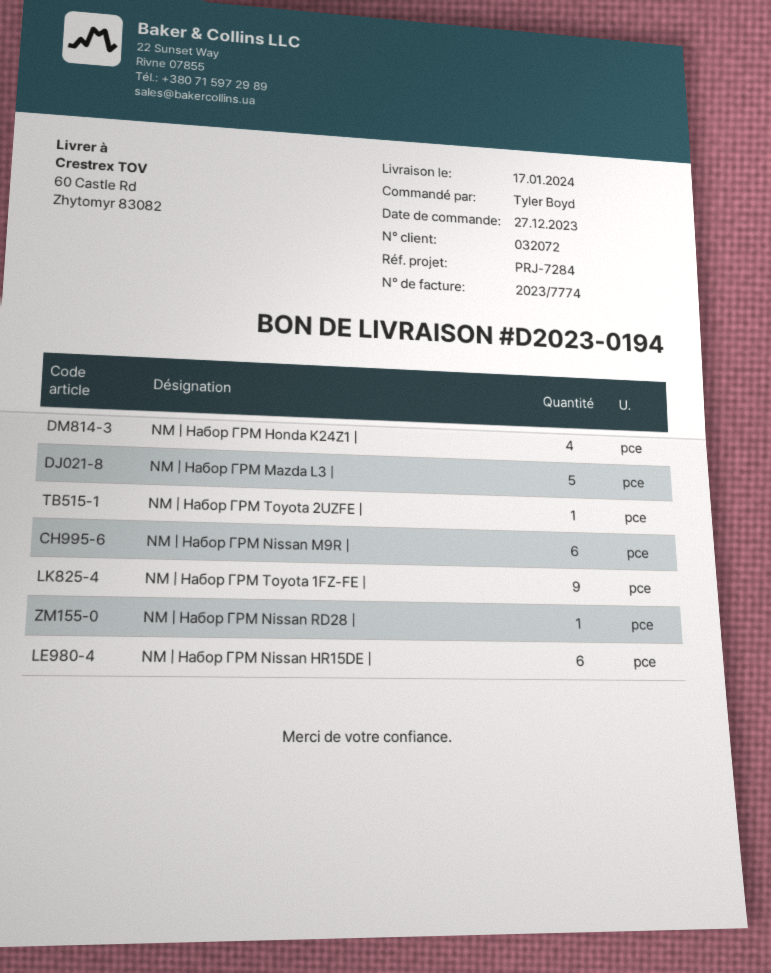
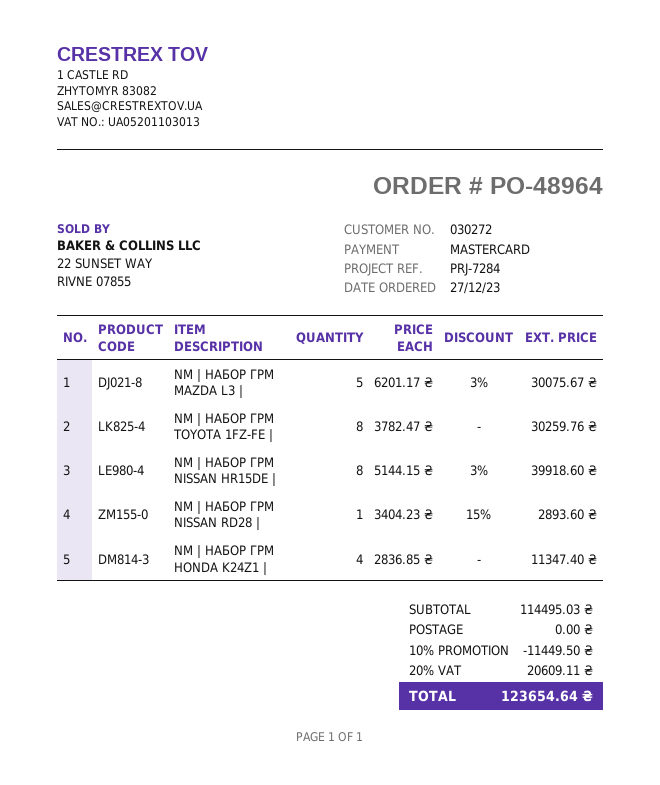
customer number: 032072 -> 030272
NM | Набор ГРМ Toyota 2UZFE |: 1 -> none
NM | Набор ГРМ Nissan M9R |: 6 -> none
NM | Набор ГРМ Toyota 1FZ-FE |: 9 -> 8
NM | Набор ГРМ Nissan HR15DE |: 6 -> 8

